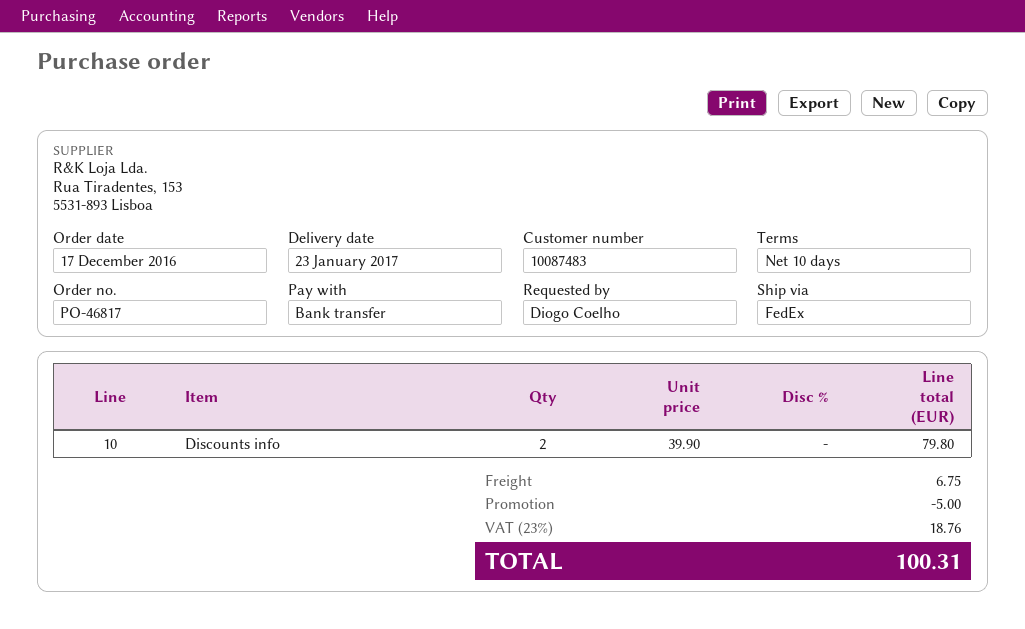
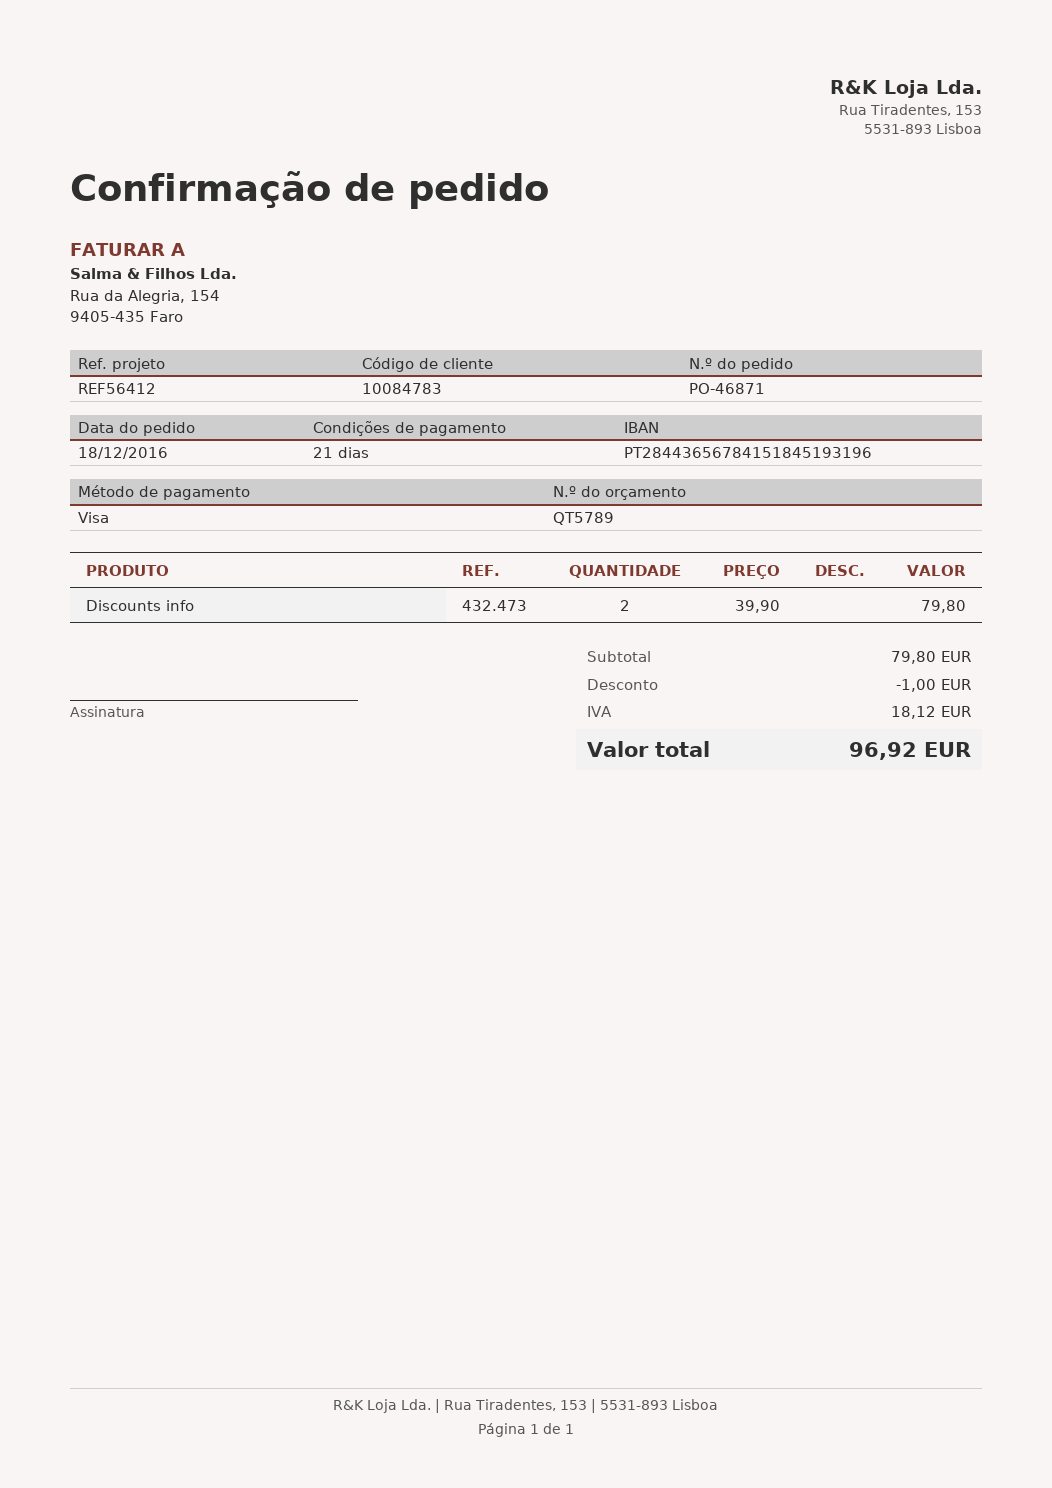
order number: PO-46817 -> PO-46871
order date: 2016-12-17 -> 2016-12-18
payment terms: 10 days -> 21 days
customer number: 10087483 -> 10084783
payment method: bank transfer -> Visa
discount: 5.00 -> 1.00
shipping: 6.75 -> none
tax: 18.76 -> 18.12
total: 100.31 -> 96.92

